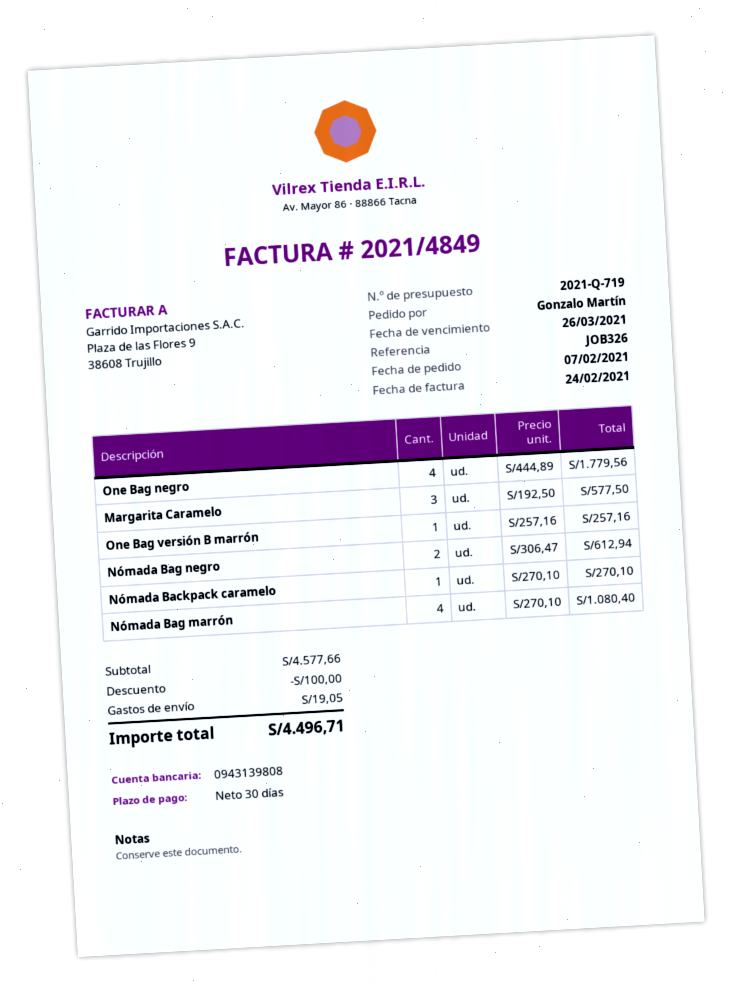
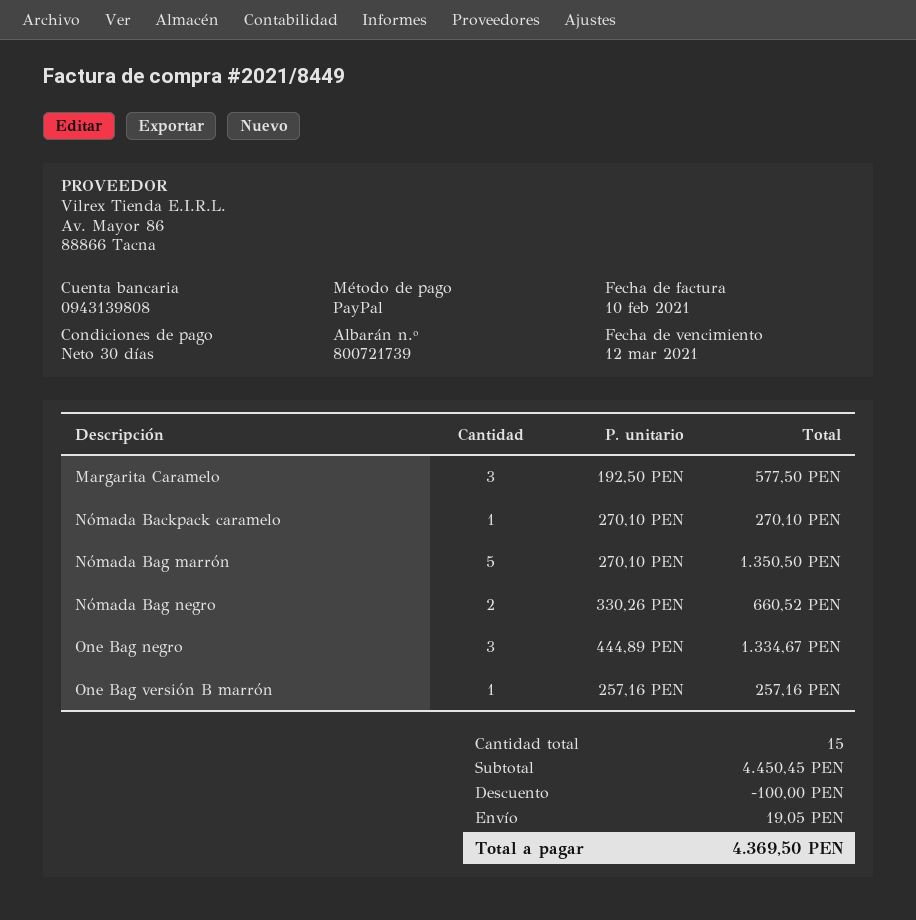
invoice number: 2021/4849 -> 2021/8449
invoice date: 2021-02-24 -> 2021-02-10
due date: 2021-03-26 -> 2021-03-12
One Bag negro: 4 x 444.89 = 1779.56 -> 3 x 444.89 = 1334.67
Nómada Bag negro: 2 x 306.47 = 612.94 -> 2 x 330.26 = 660.52
Nómada Bag marrón: 4 x 270.10 = 1080.40 -> 5 x 270.10 = 1350.50
subtotal: 4577.66 -> 4450.45
total: 4496.71 -> 4369.50

